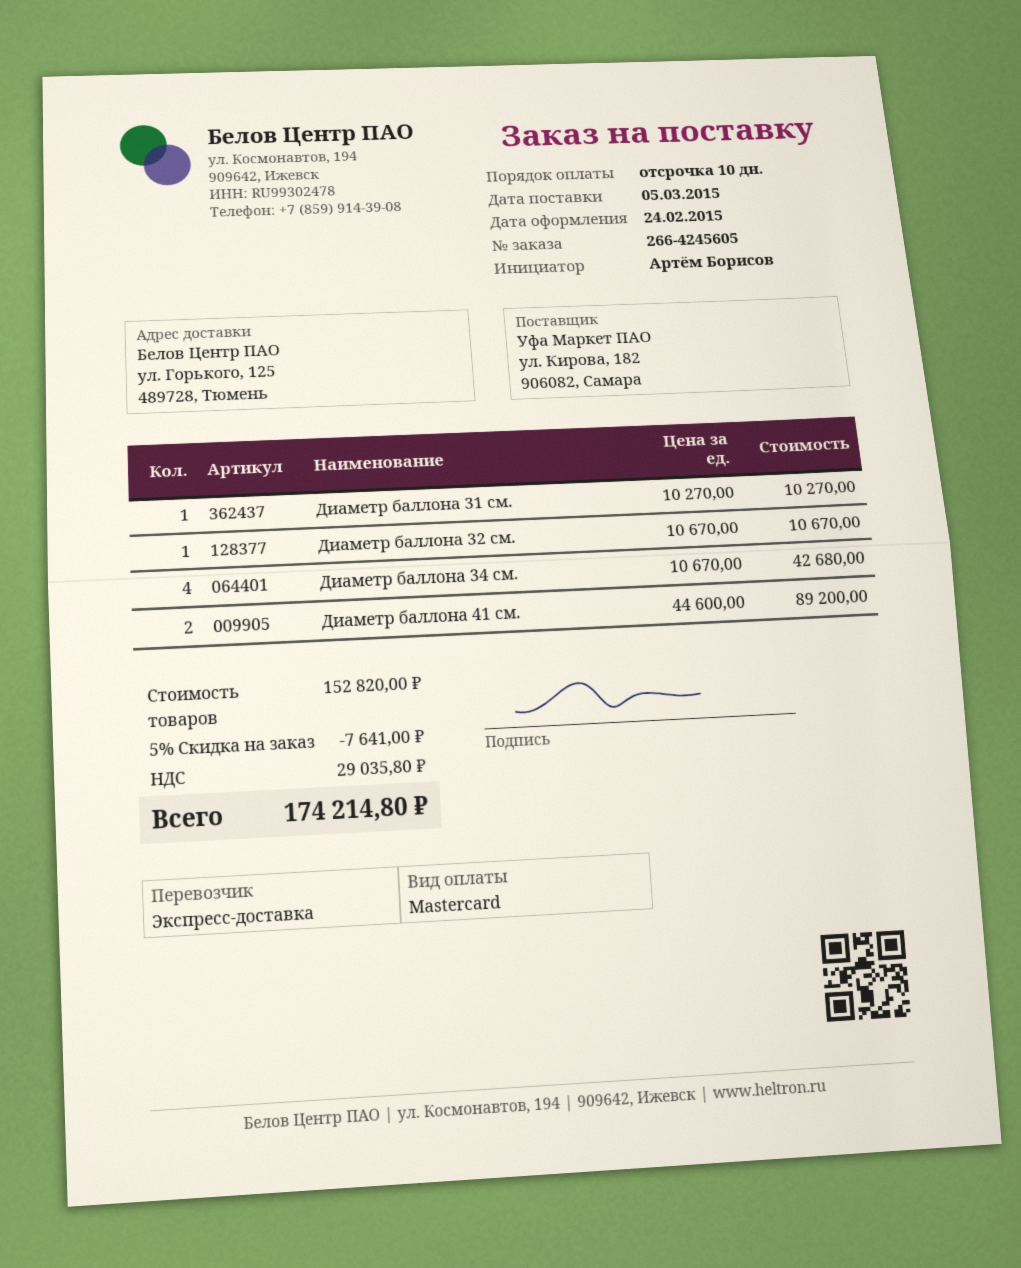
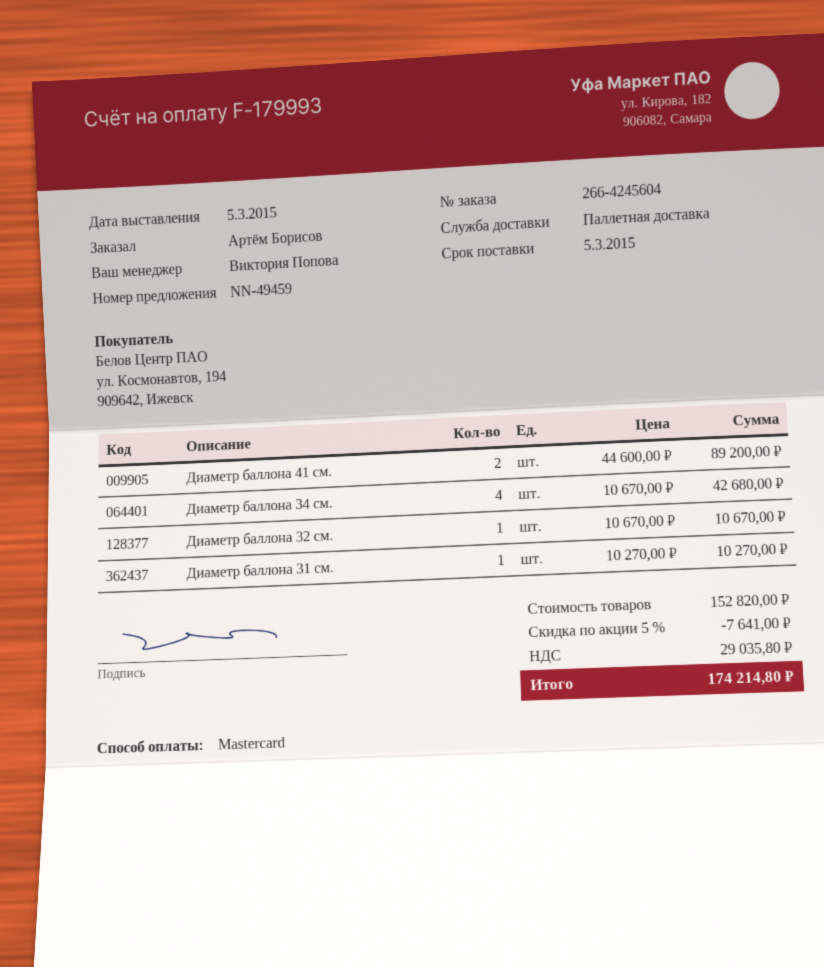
order number: 266-4245605 -> 266-4245604
shipping method: express -> pallet freight

